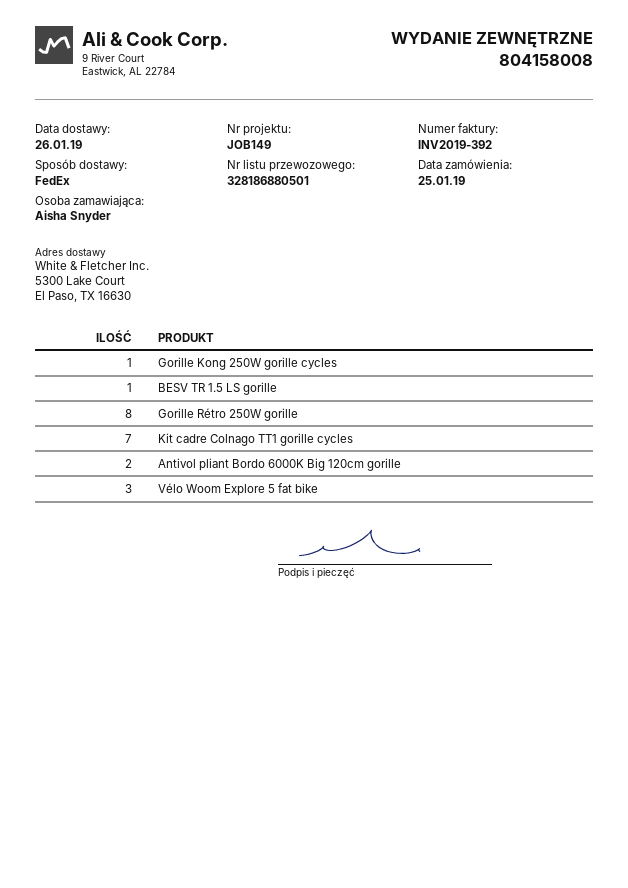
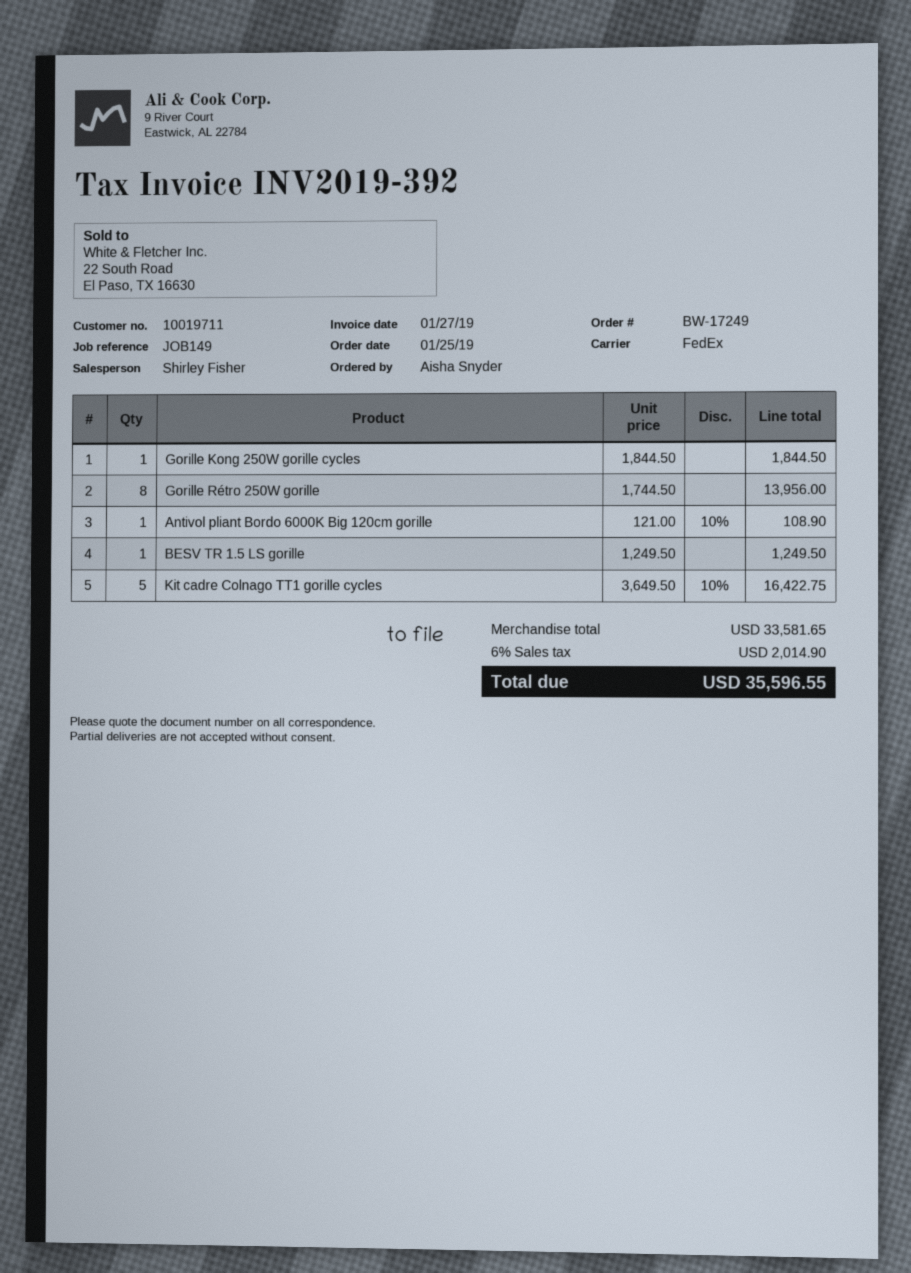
Kit cadre Colnago TT1 gorille cycles: 7 -> 5
Antivol pliant Bordo 6000K Big 120cm gorille: 2 -> 1
Vélo Woom Explore 5 fat bike: 3 -> none

